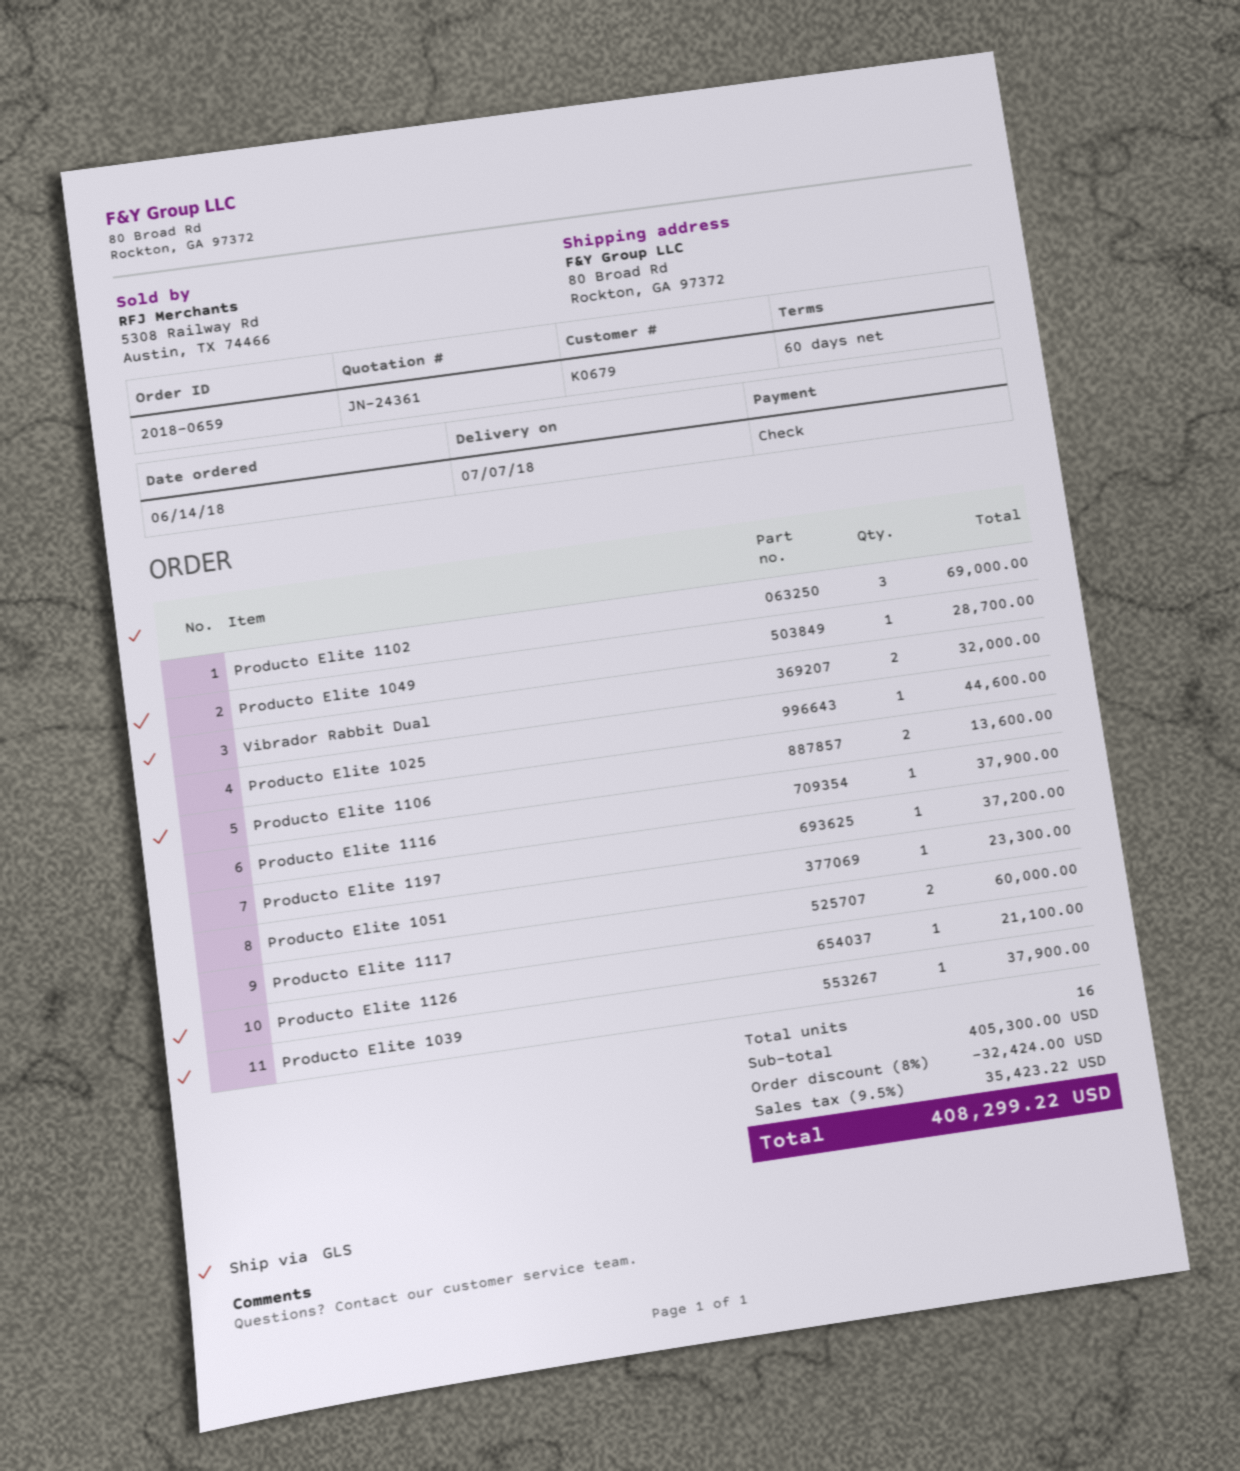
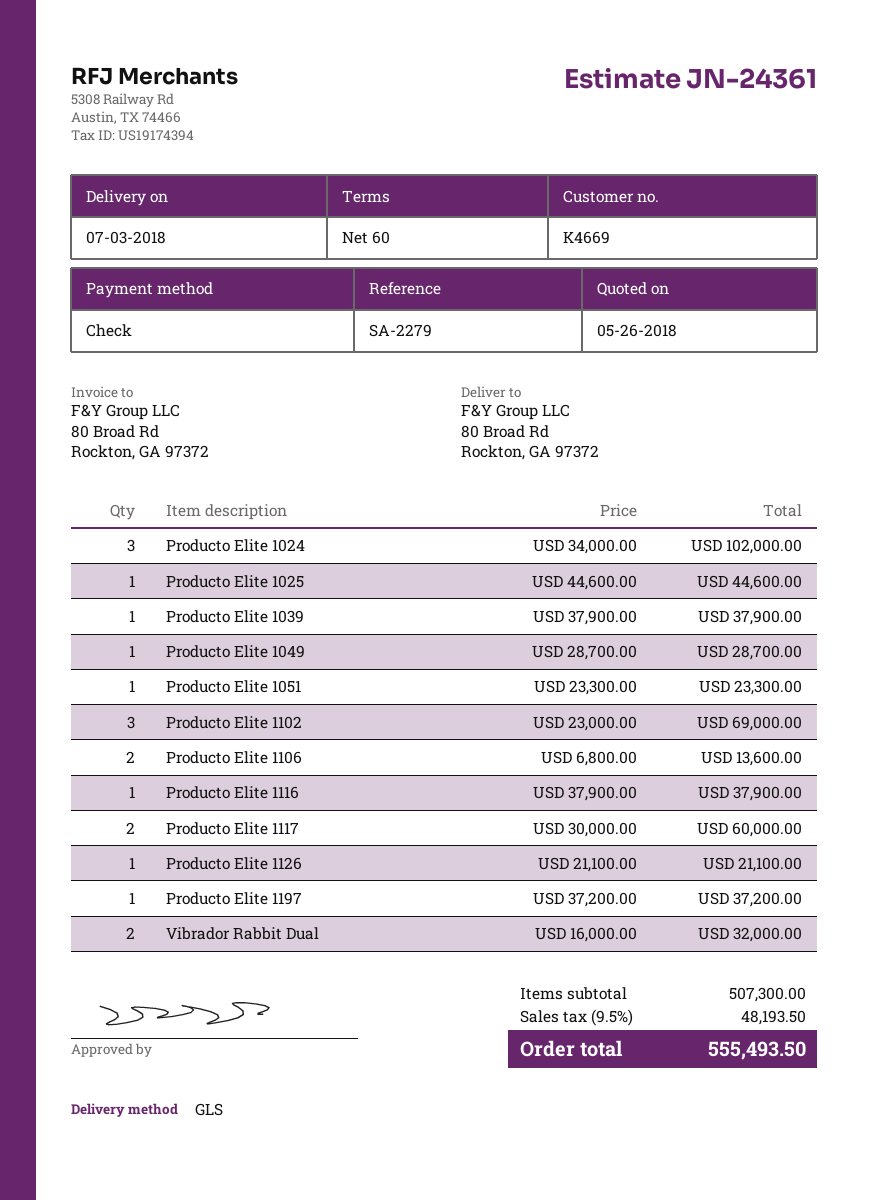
delivery date: 2018-07-07 -> 2018-07-03
customer number: K0679 -> K4669
Producto Elite 1024: none -> 3 for 102000.00
subtotal: 405300.00 -> 507300.00
discount: 8% = 32424.00 -> none
tax: 9.5% = 35423.22 -> 9.5% = 48193.50
total: 408299.22 -> 555493.50

